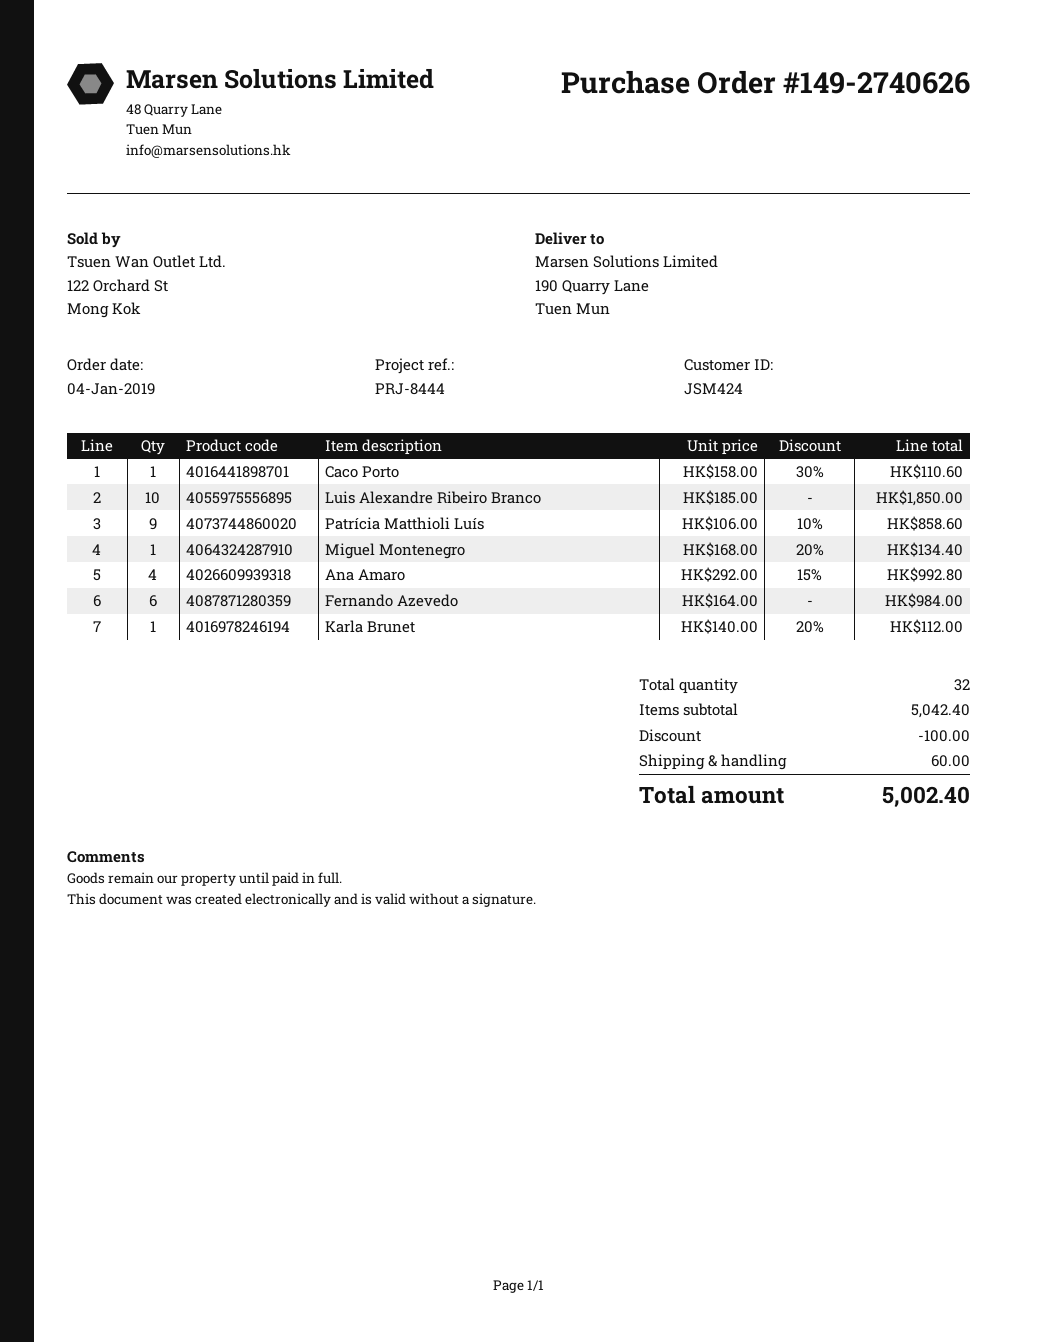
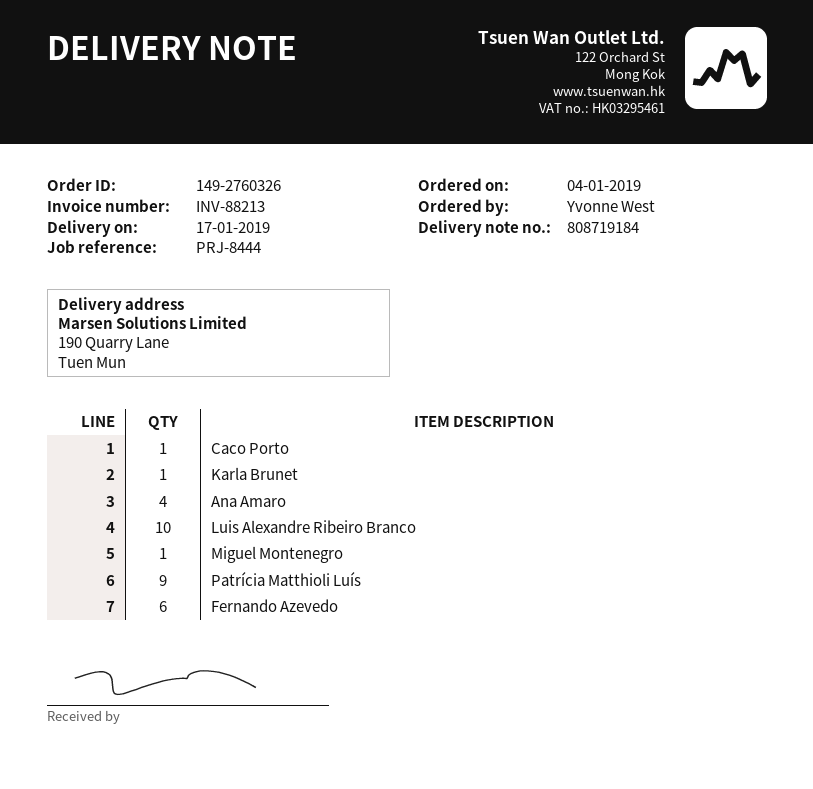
order number: 149-2740626 -> 149-2760326

